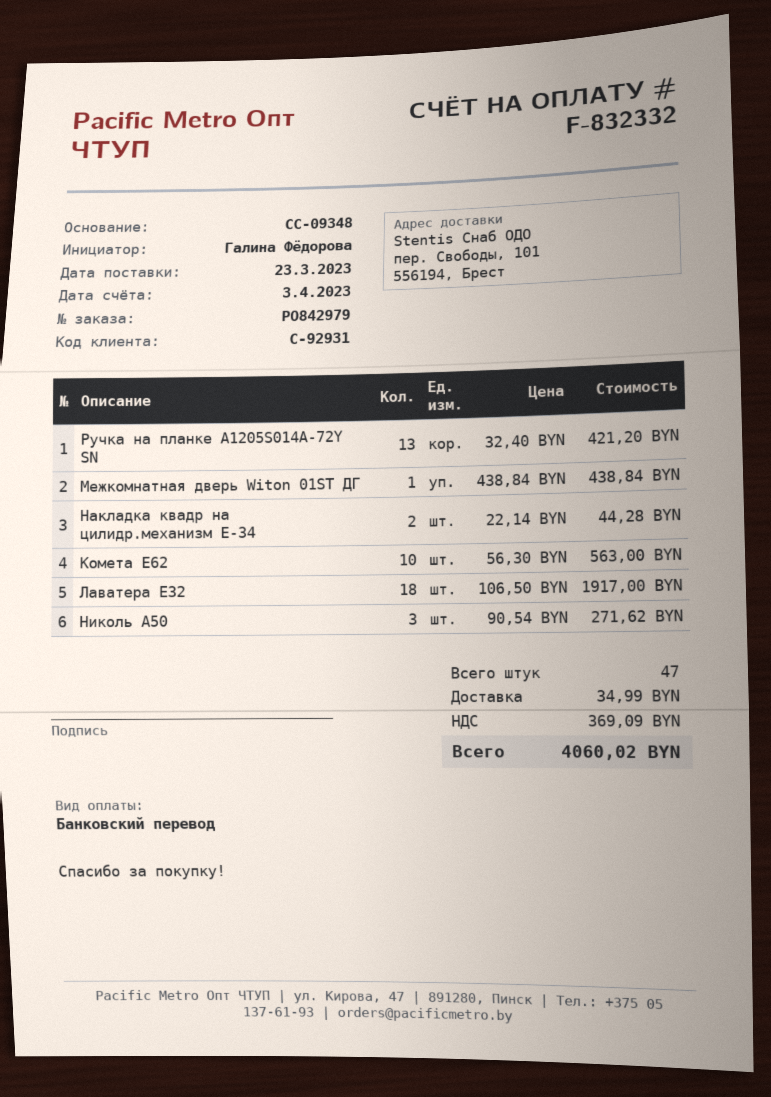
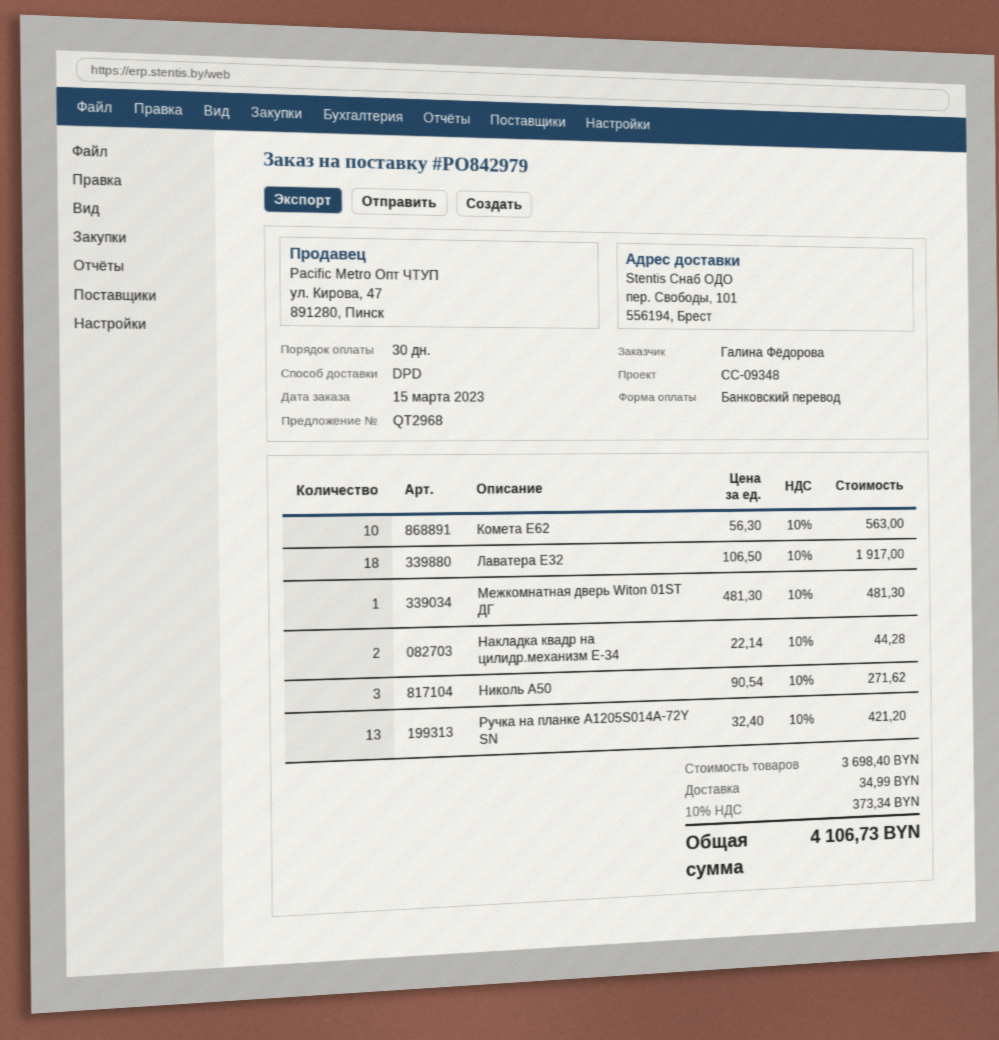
Межкомнатная дверь Witon 01ST ДГ: 1 x 438.84 = 438.84 -> 1 x 481.30 = 481.30
tax: 369.09 -> 373.34
total: 4060.02 -> 4106.73

